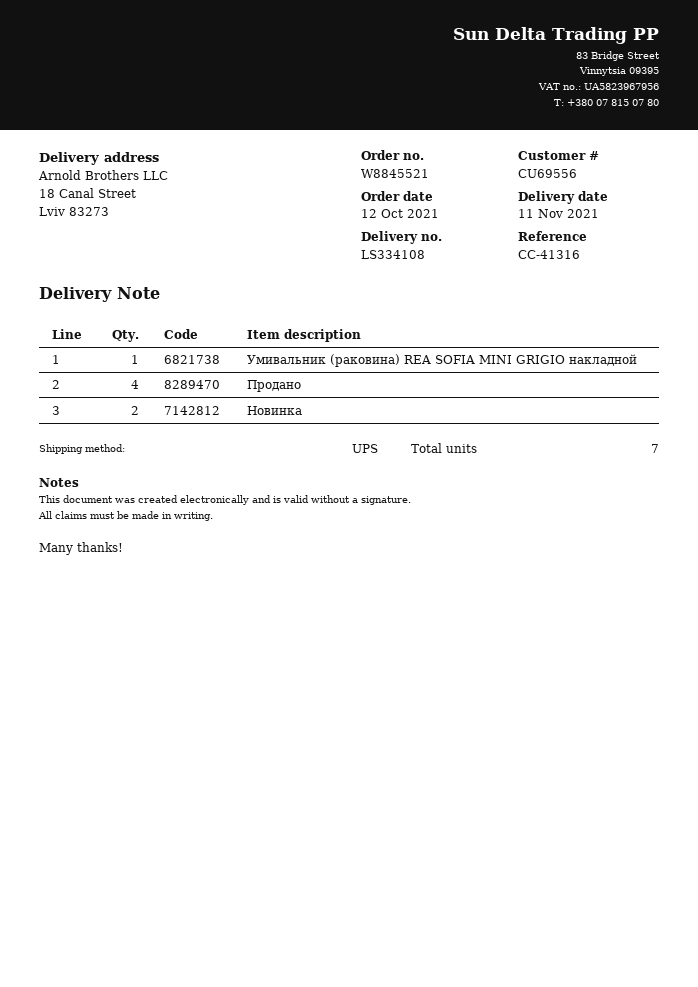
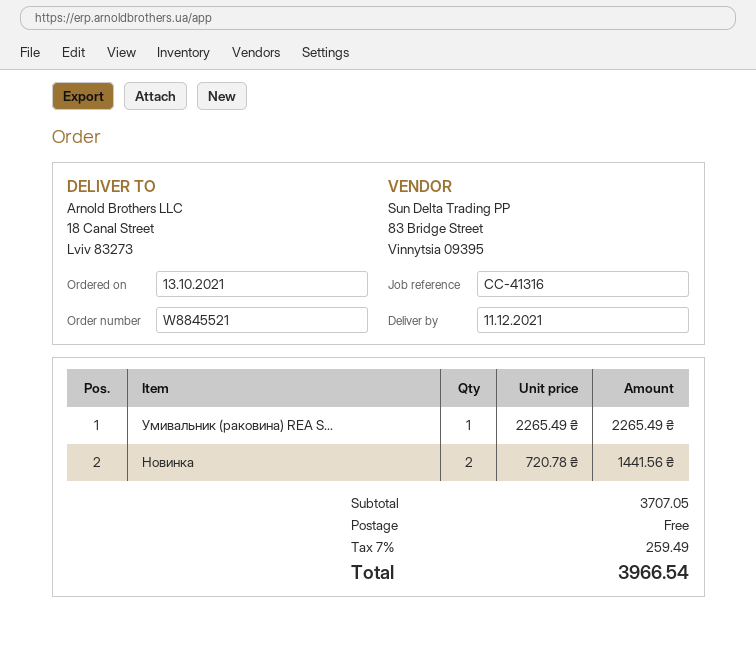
order date: 2021-10-12 -> 2021-10-13
delivery date: 2021-11-11 -> 2021-12-11
Продано: 4 -> none

